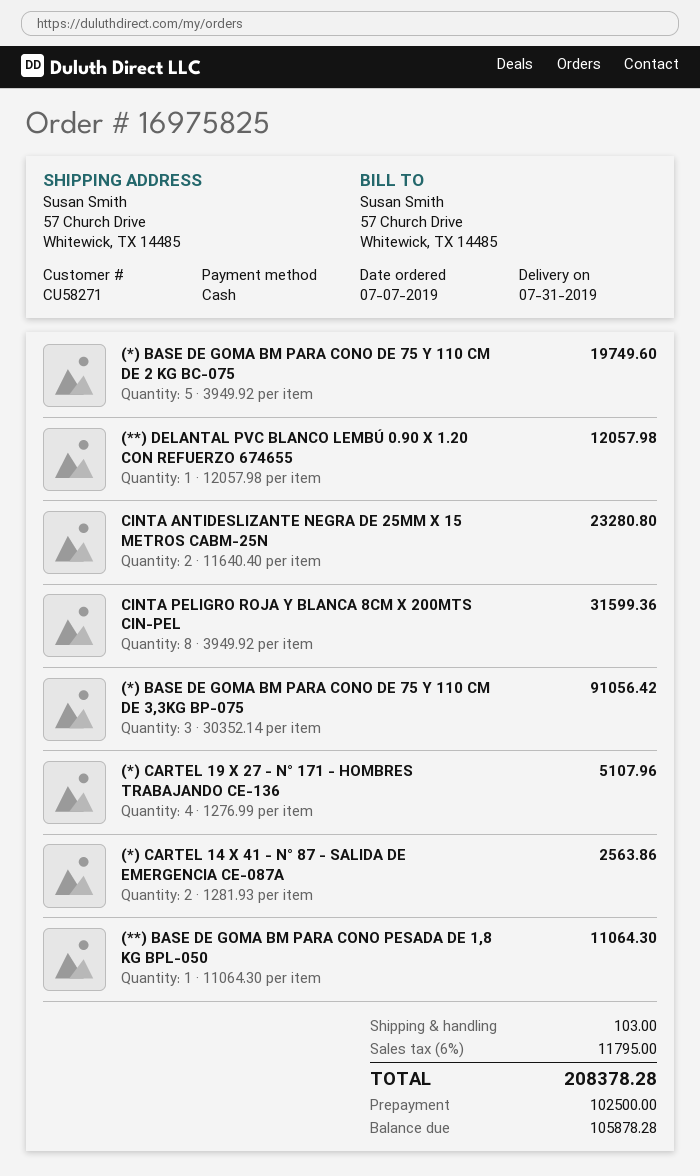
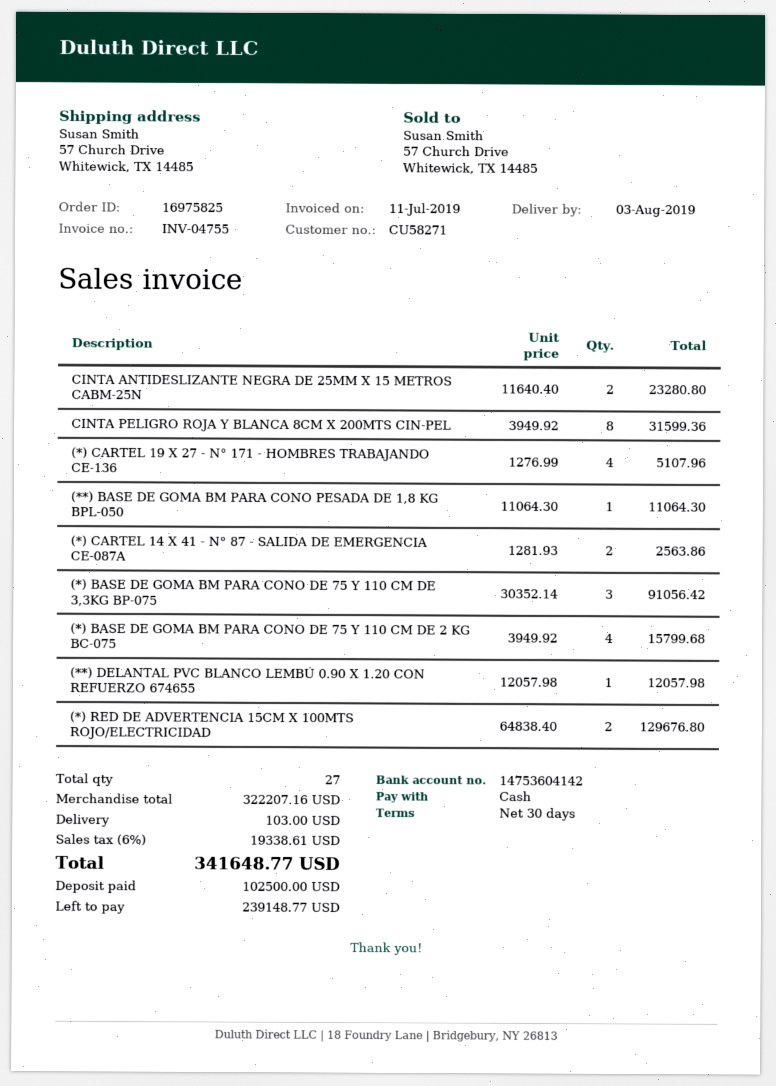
delivery date: 2019-07-31 -> 2019-08-03
(*) BASE DE GOMA BM PARA CONO DE 75 Y 110 CM DE 2 KG BC-075: 5 x 3949.92 = 19749.60 -> 4 x 3949.92 = 15799.68
(*) RED DE ADVERTENCIA 15CM X 100MTS ROJO/ELECTRICIDAD: none -> 2 x 64838.40 = 129676.80
tax: 6% = 11795.00 -> 6% = 19338.61
total: 208378.28 -> 341648.77
balance: 105878.28 -> 239148.77

